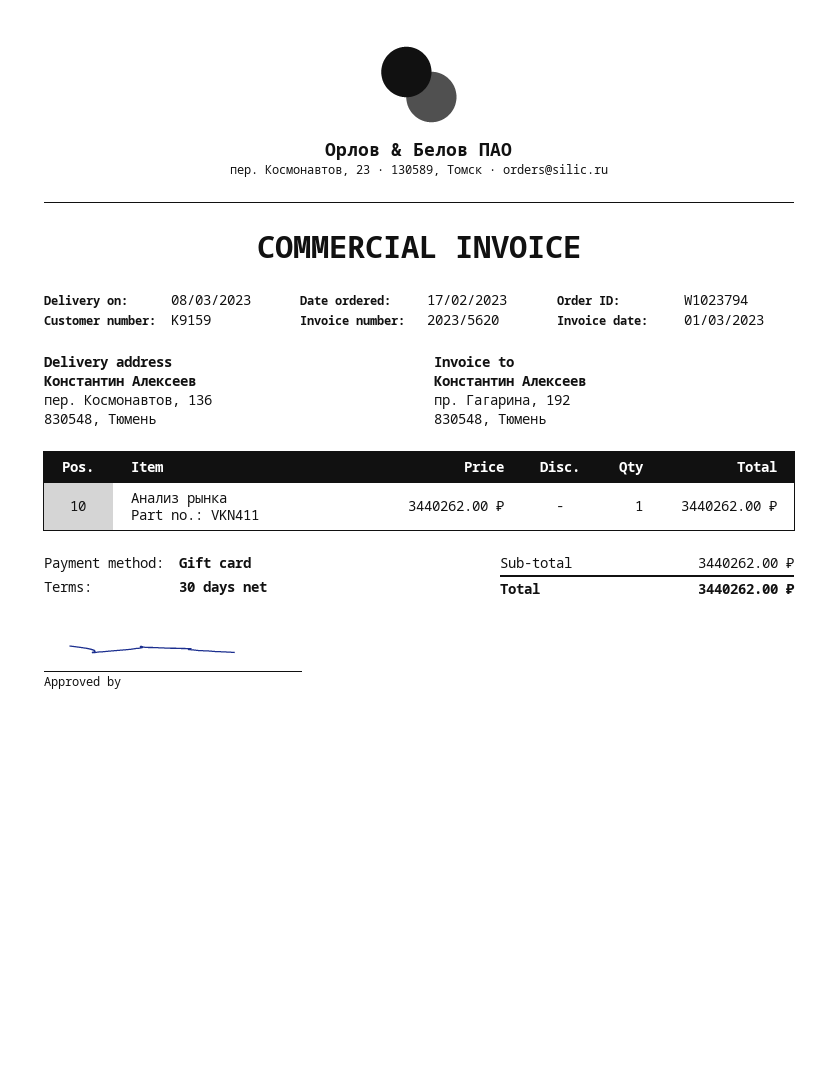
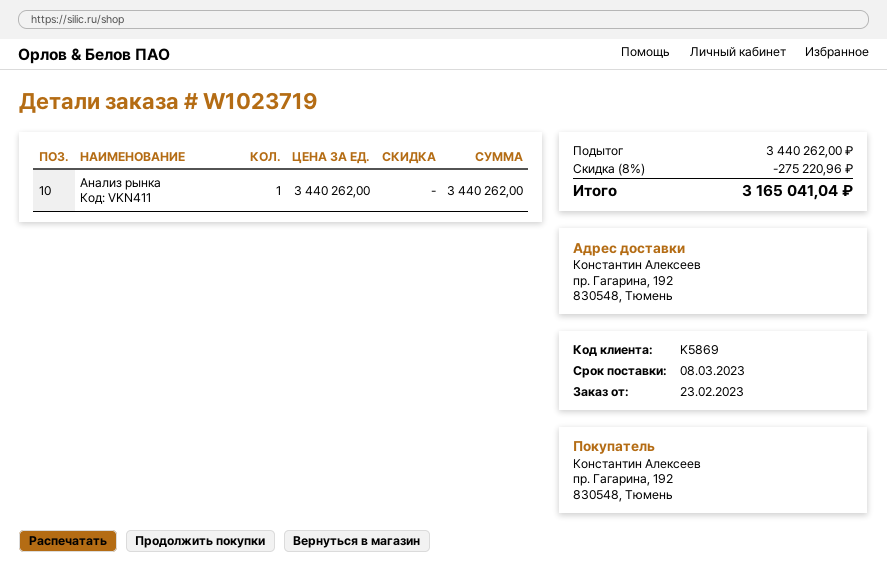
order number: W1023794 -> W1023719
order date: 2023-02-17 -> 2023-02-23
customer number: K9159 -> K5869
ship to: пер. Космонавтов, 136, 830548, Тюмень -> пр. Гагарина, 192, 830548, Тюмень
discount: none -> 8% = 275220.96
total: 3440262.00 -> 3165041.04

